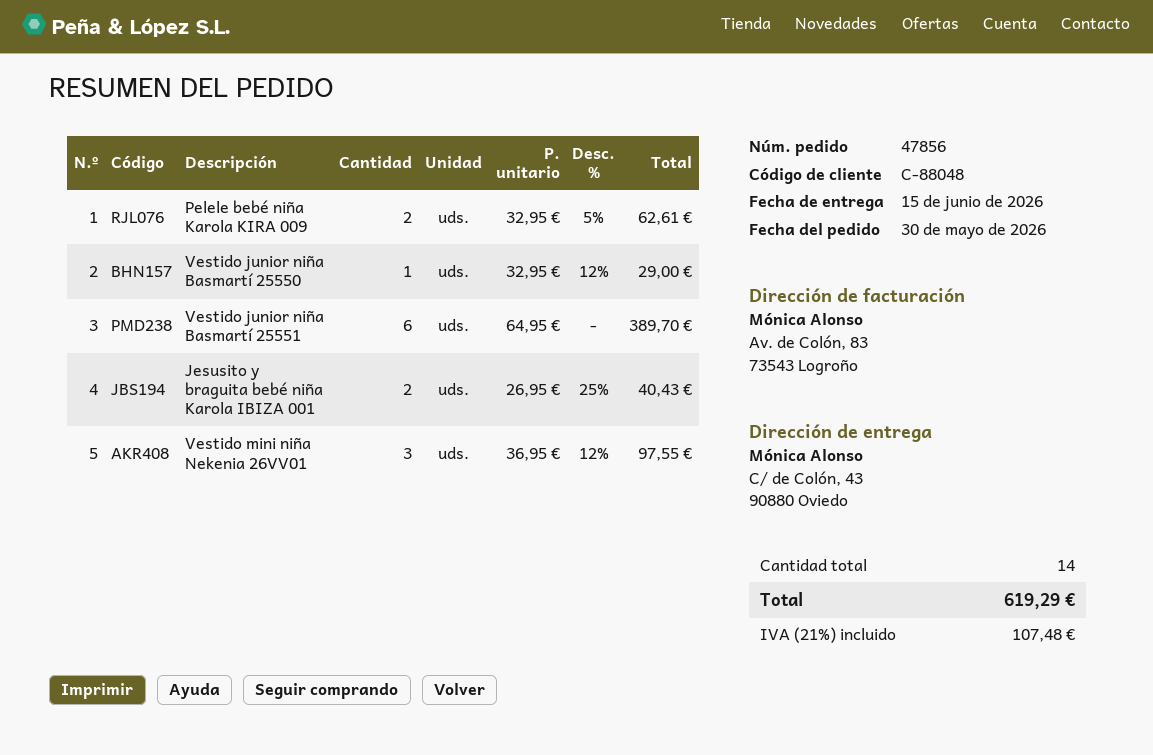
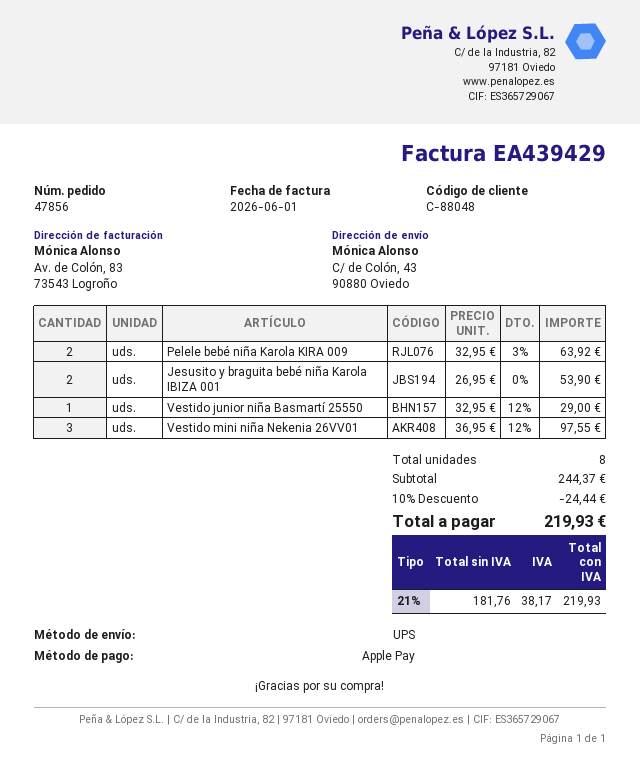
Pelele bebé niña Karola KIRA 009: 2 x 32.95 - 5% = 62.61 -> 2 x 32.95 - 3% = 63.92
Vestido junior niña Basmartí 25551: 6 x 64.95 = 389.70 -> none
Jesusito y braguita bebé niña Karola IBIZA 001: 2 x 26.95 - 25% = 40.43 -> 2 x 26.95 = 53.90
total quantity: 14 -> 8
discount: none -> 10% = 24.44
tax: 21% = 107.48 -> 21% = 38.17
total: 619.29 -> 219.93

